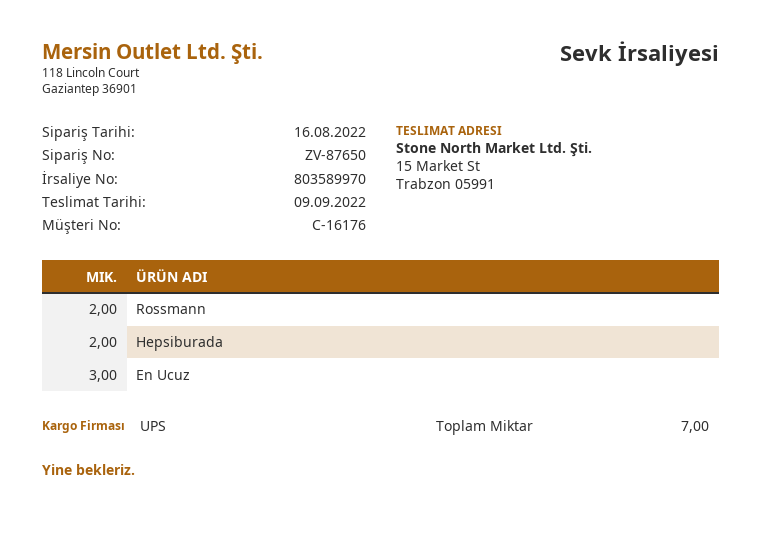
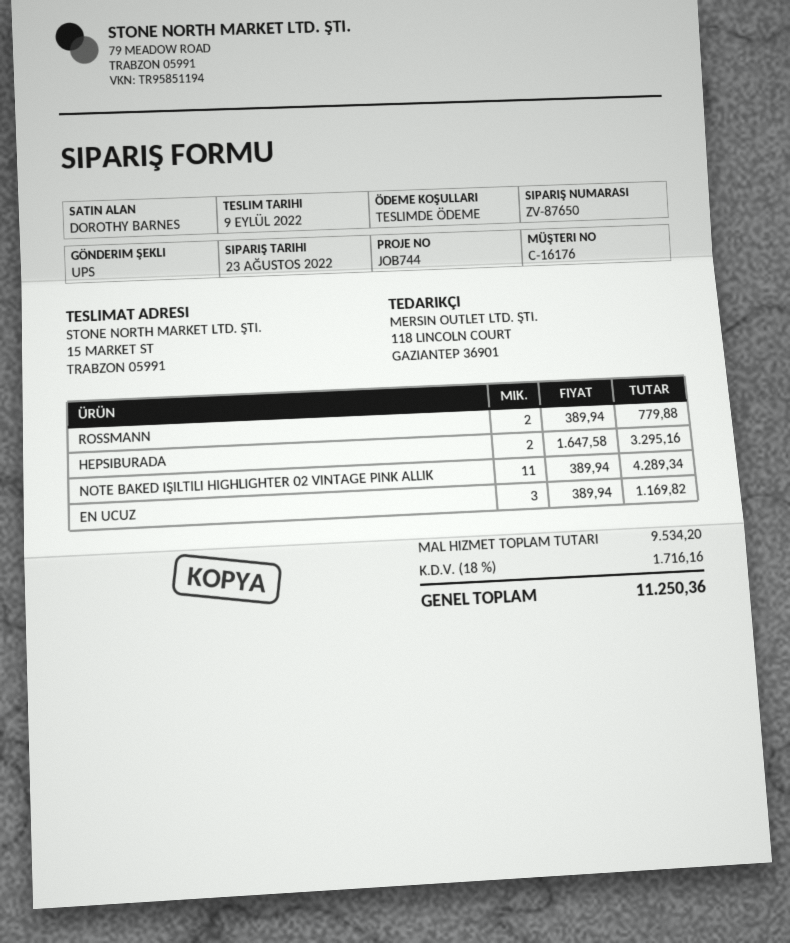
order date: 2022-08-16 -> 2022-08-23
NOTE BAKED IŞILTILI HIGHLIGHTER 02 VINTAGE PINK ALLIK: none -> 11

